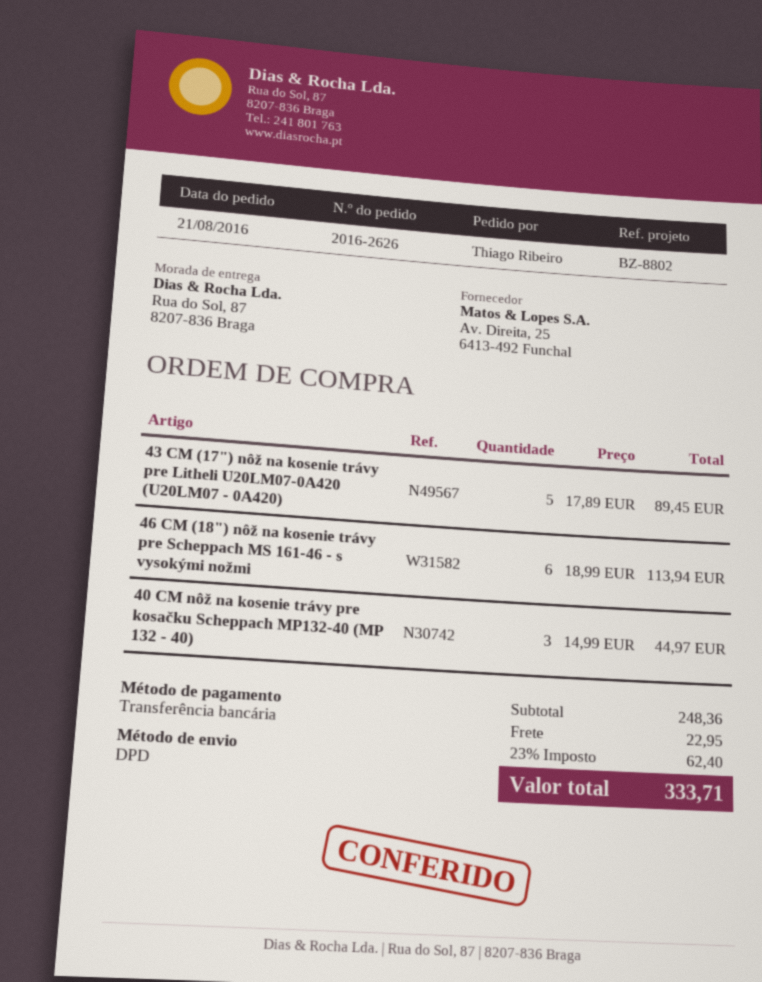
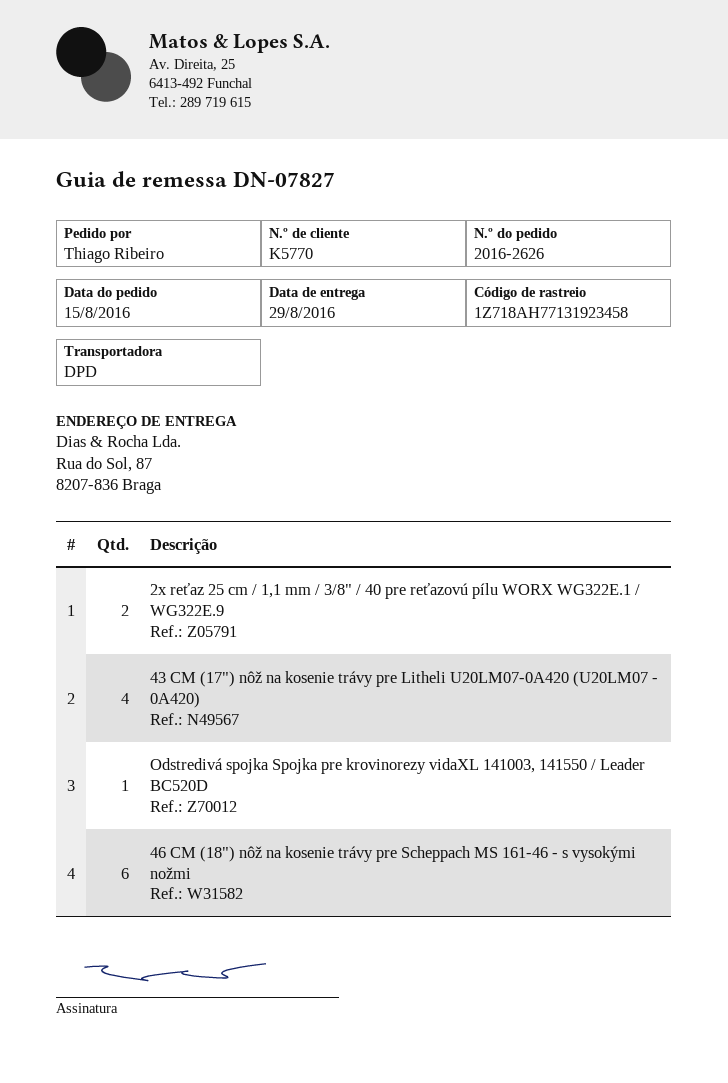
order date: 2016-08-21 -> 2016-08-15
43 CM (17") nôž na kosenie trávy pre Litheli U20LM07-0A420 (U20LM07 - 0A420): 5 -> 4
40 CM nôž na kosenie trávy pre kosačku Scheppach MP132-40 (MP 132 - 40): 3 -> none
2x reťaz 25 cm / 1,1 mm / 3/8" / 40 pre reťazovú pílu WORX WG322E.1 / WG322E.9: none -> 2
Odstredivá spojka Spojka pre krovinorezy vidaXL 141003, 141550 / Leader BC520D: none -> 1

